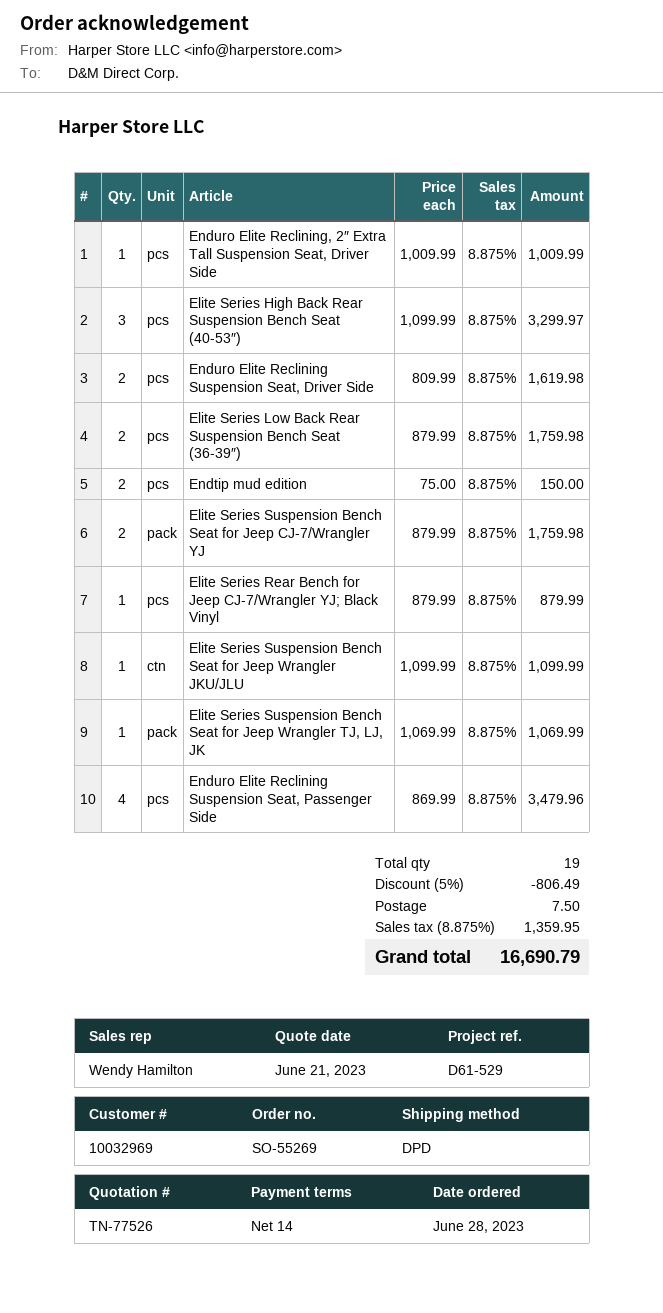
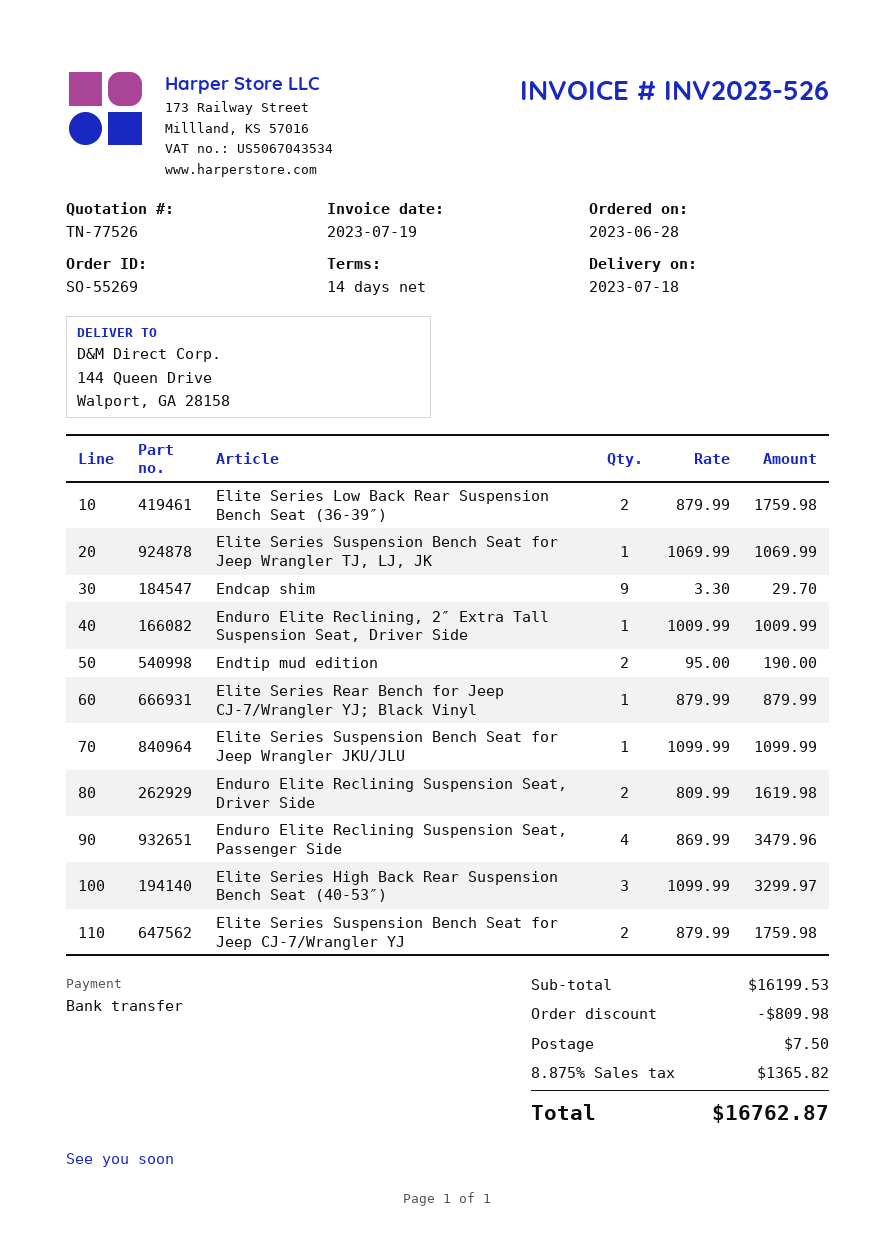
Endtip mud edition: 2 x 75.00 = 150.00 -> 2 x 95.00 = 190.00
Endcap shim: none -> 9 x 3.30 = 29.70
discount: 806.49 -> 809.98
tax: 8.875% = 1359.95 -> 8.875% = 1365.82
total: 16690.79 -> 16762.87

